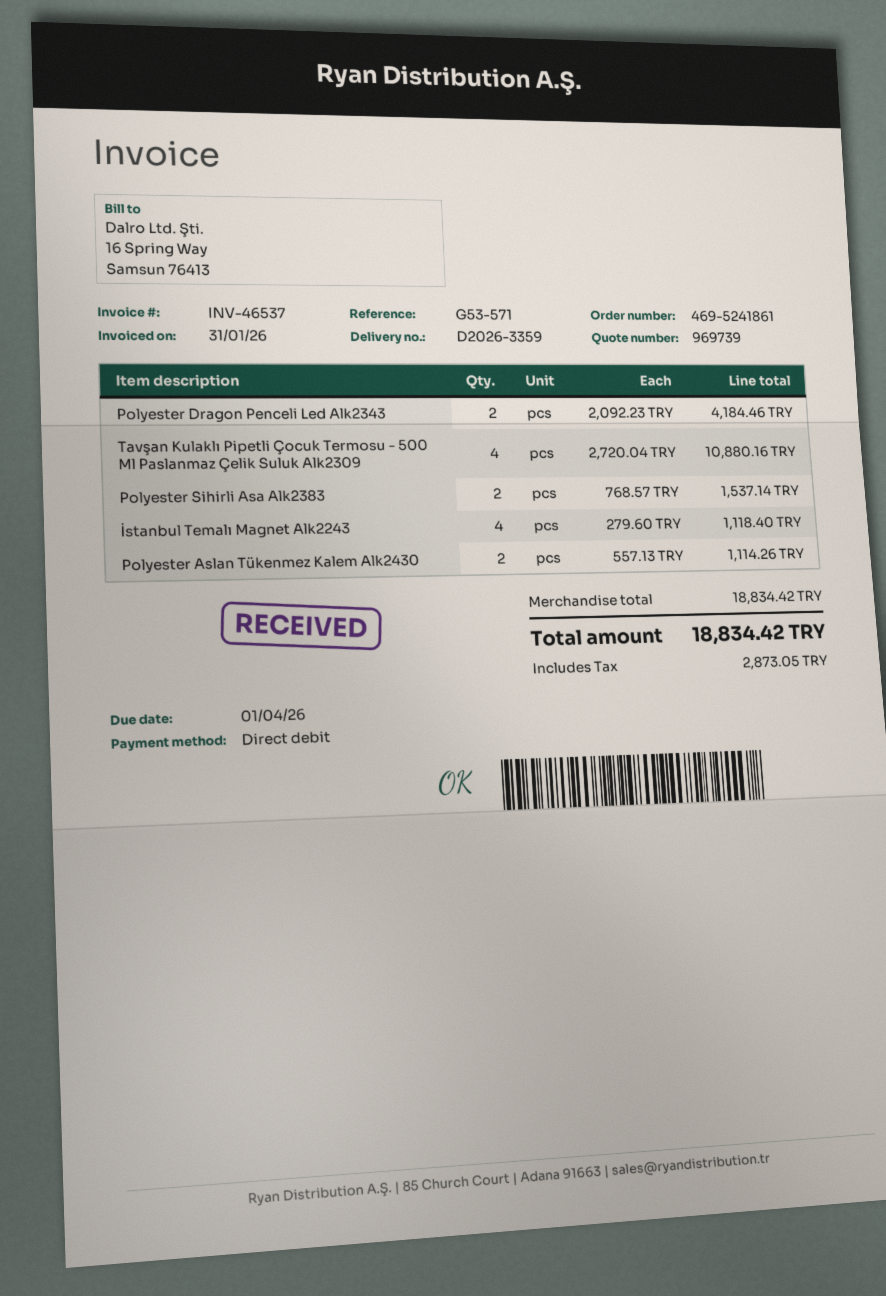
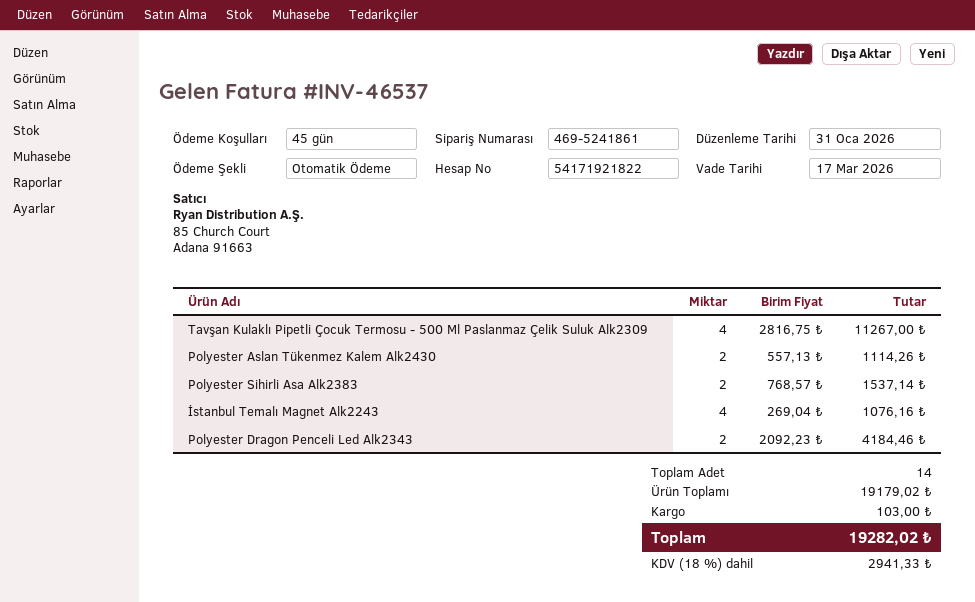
due date: 2026-04-01 -> 2026-03-17
Tavşan Kulaklı Pipetli Çocuk Termosu - 500 Ml Paslanmaz Çelik Suluk Alk2309: 4 x 2720.04 = 10880.16 -> 4 x 2816.75 = 11267.00
İstanbul Temalı Magnet Alk2243: 4 x 279.60 = 1118.40 -> 4 x 269.04 = 1076.16
subtotal: 18834.42 -> 19179.02
shipping: none -> 103.00
tax: 2873.05 -> 2941.33
total: 18834.42 -> 19282.02

